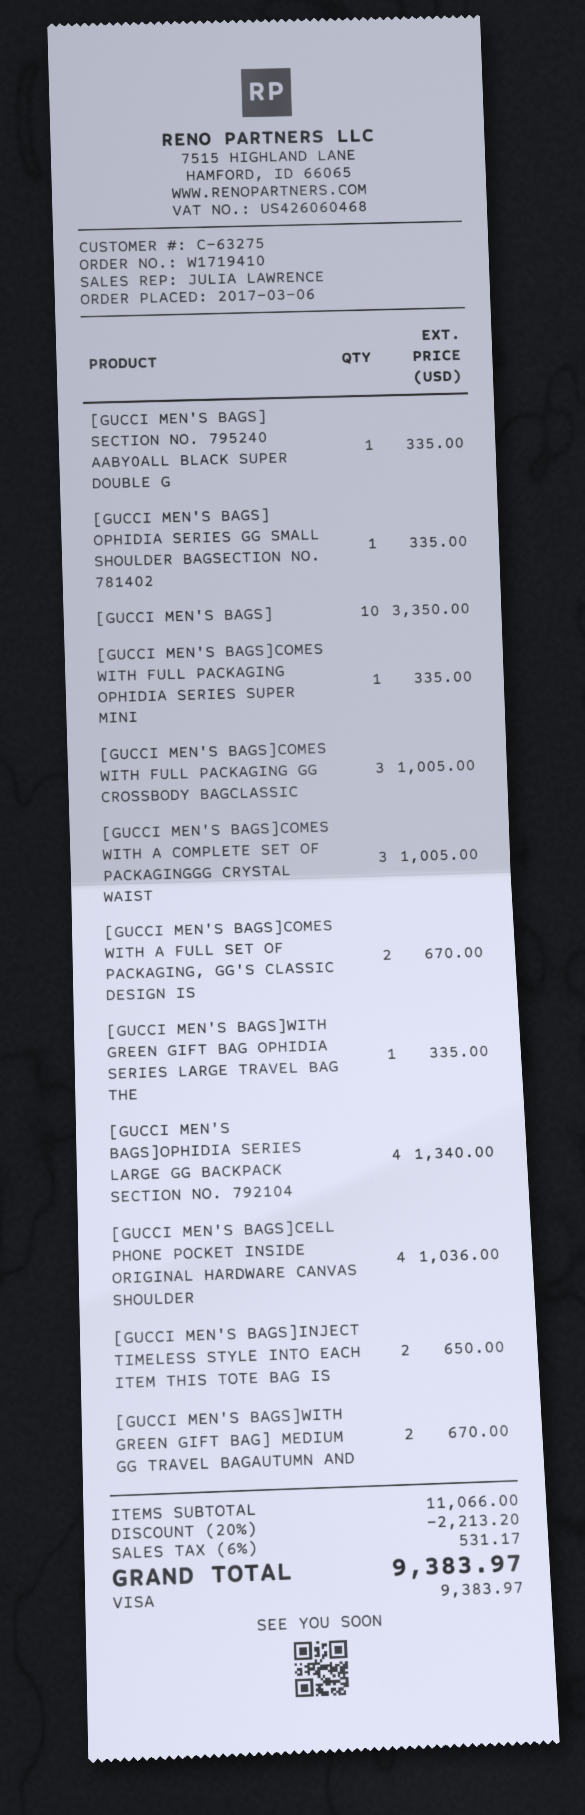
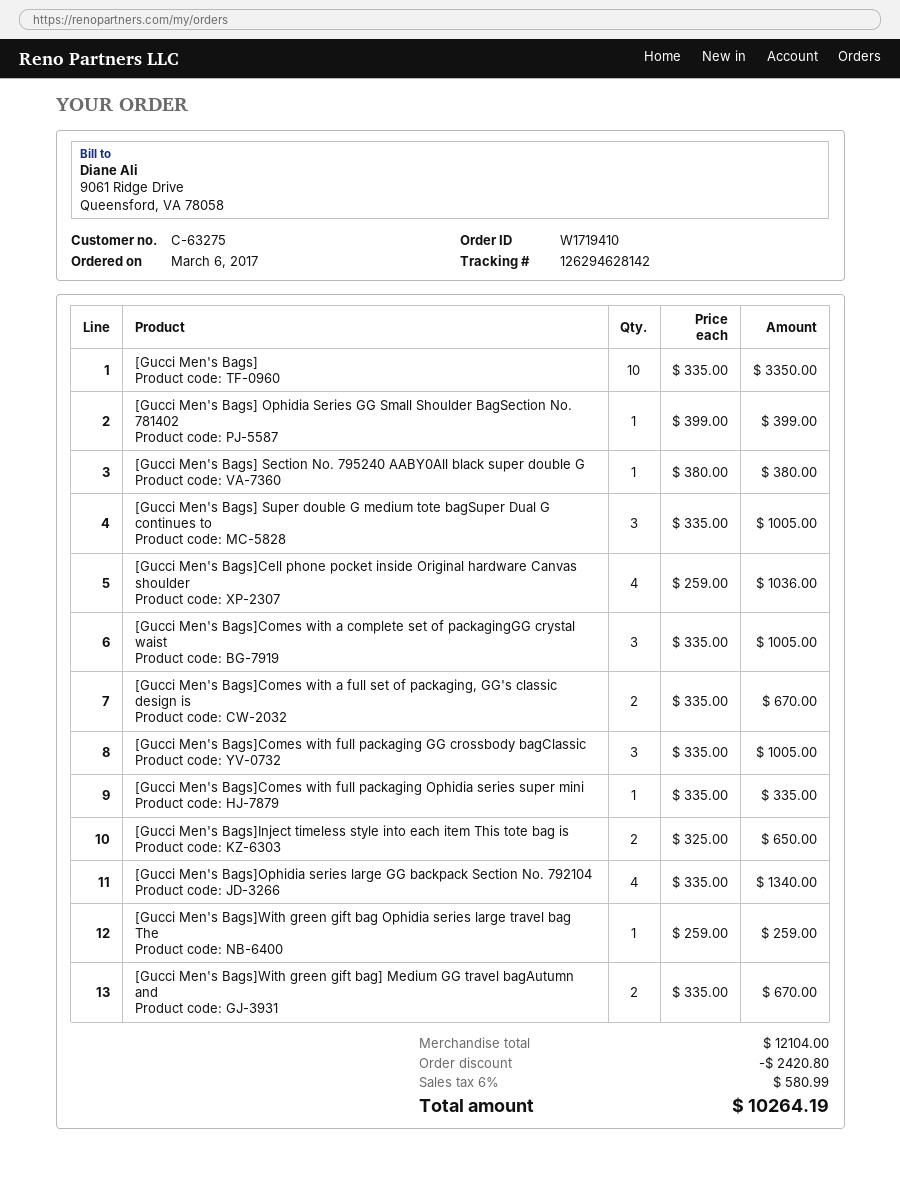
[GUCCI MEN'S BAGS] SECTION NO. 795240 AABY0ALL BLACK SUPER DOUBLE G: 1 for 335.00 -> 1 for 380.00
[GUCCI MEN'S BAGS] OPHIDIA SERIES GG SMALL SHOULDER BAGSECTION NO. 781402: 1 for 335.00 -> 1 for 399.00
[GUCCI MEN'S BAGS]WITH GREEN GIFT BAG OPHIDIA SERIES LARGE TRAVEL BAG THE: 1 for 335.00 -> 1 for 259.00
[Gucci Men's Bags] Super double G medium tote bagSuper Dual G continues to: none -> 3 for 1005.00
subtotal: 11066.00 -> 12104.00
discount: 2213.20 -> 2420.80
tax: 6% = 531.17 -> 6% = 580.99
total: 9383.97 -> 10264.19

